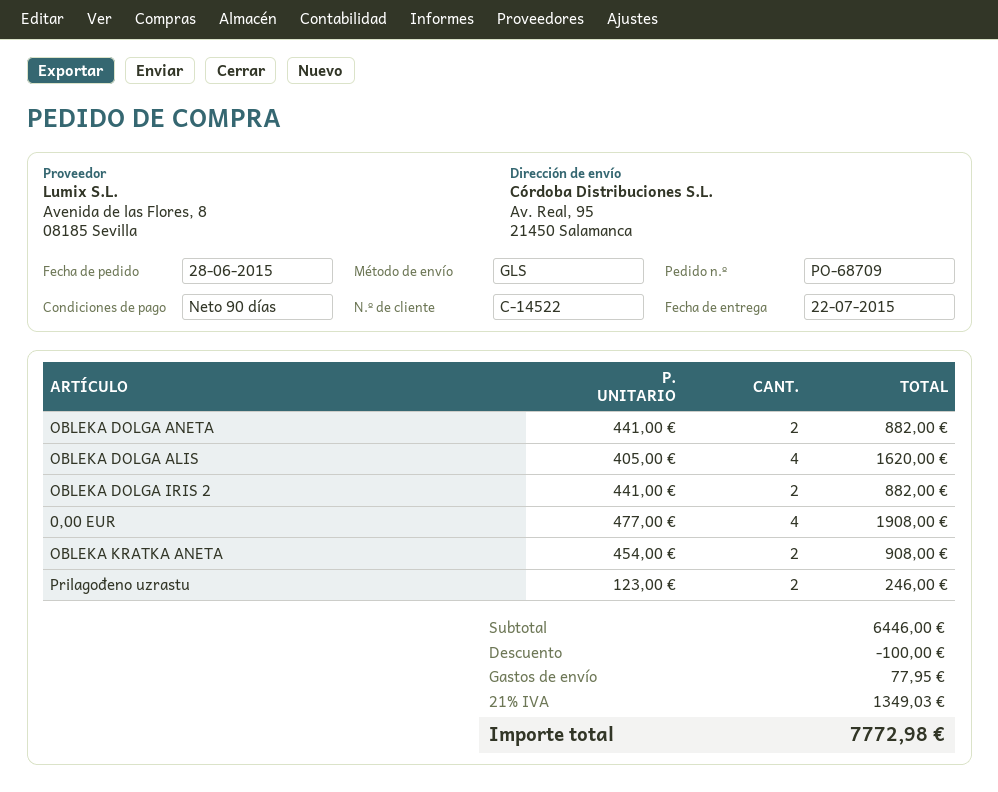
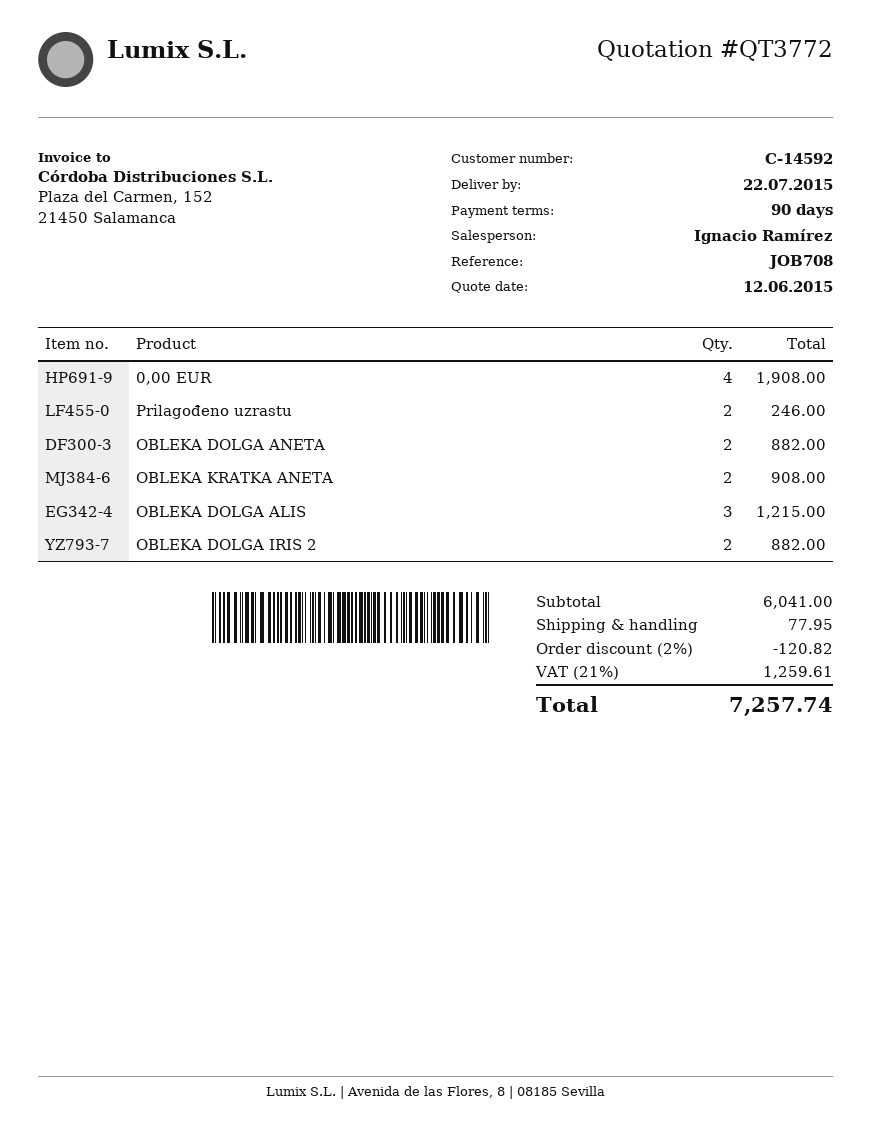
customer number: C-14522 -> C-14592
OBLEKA DOLGA ALIS: 4 for 1620.00 -> 3 for 1215.00
subtotal: 6446.00 -> 6041.00
discount: 100.00 -> 120.82
tax: 21% = 1349.03 -> 21% = 1259.61
total: 7772.98 -> 7257.74

